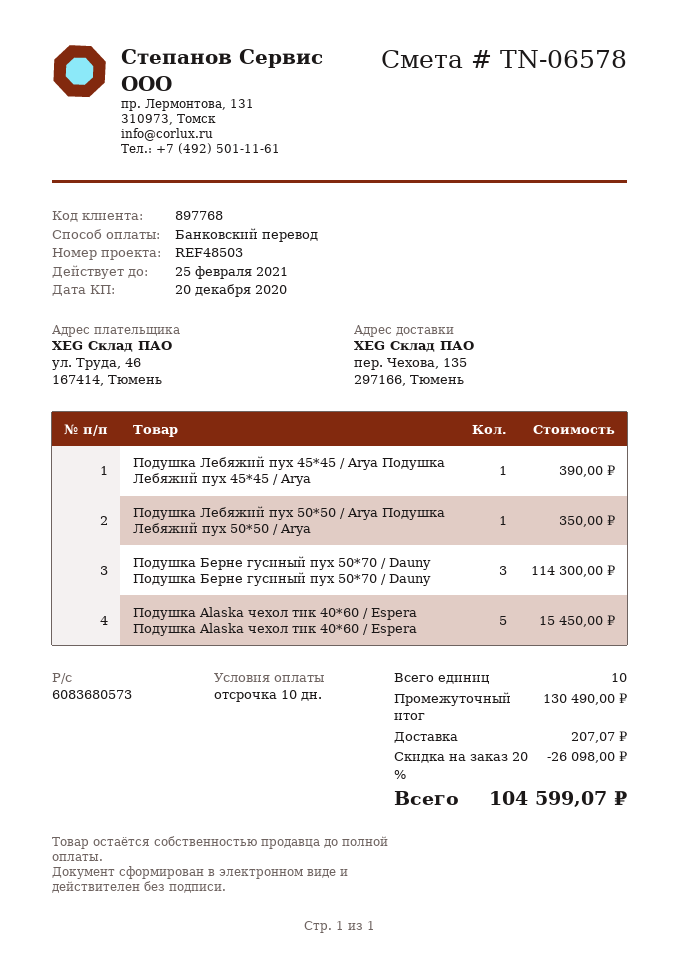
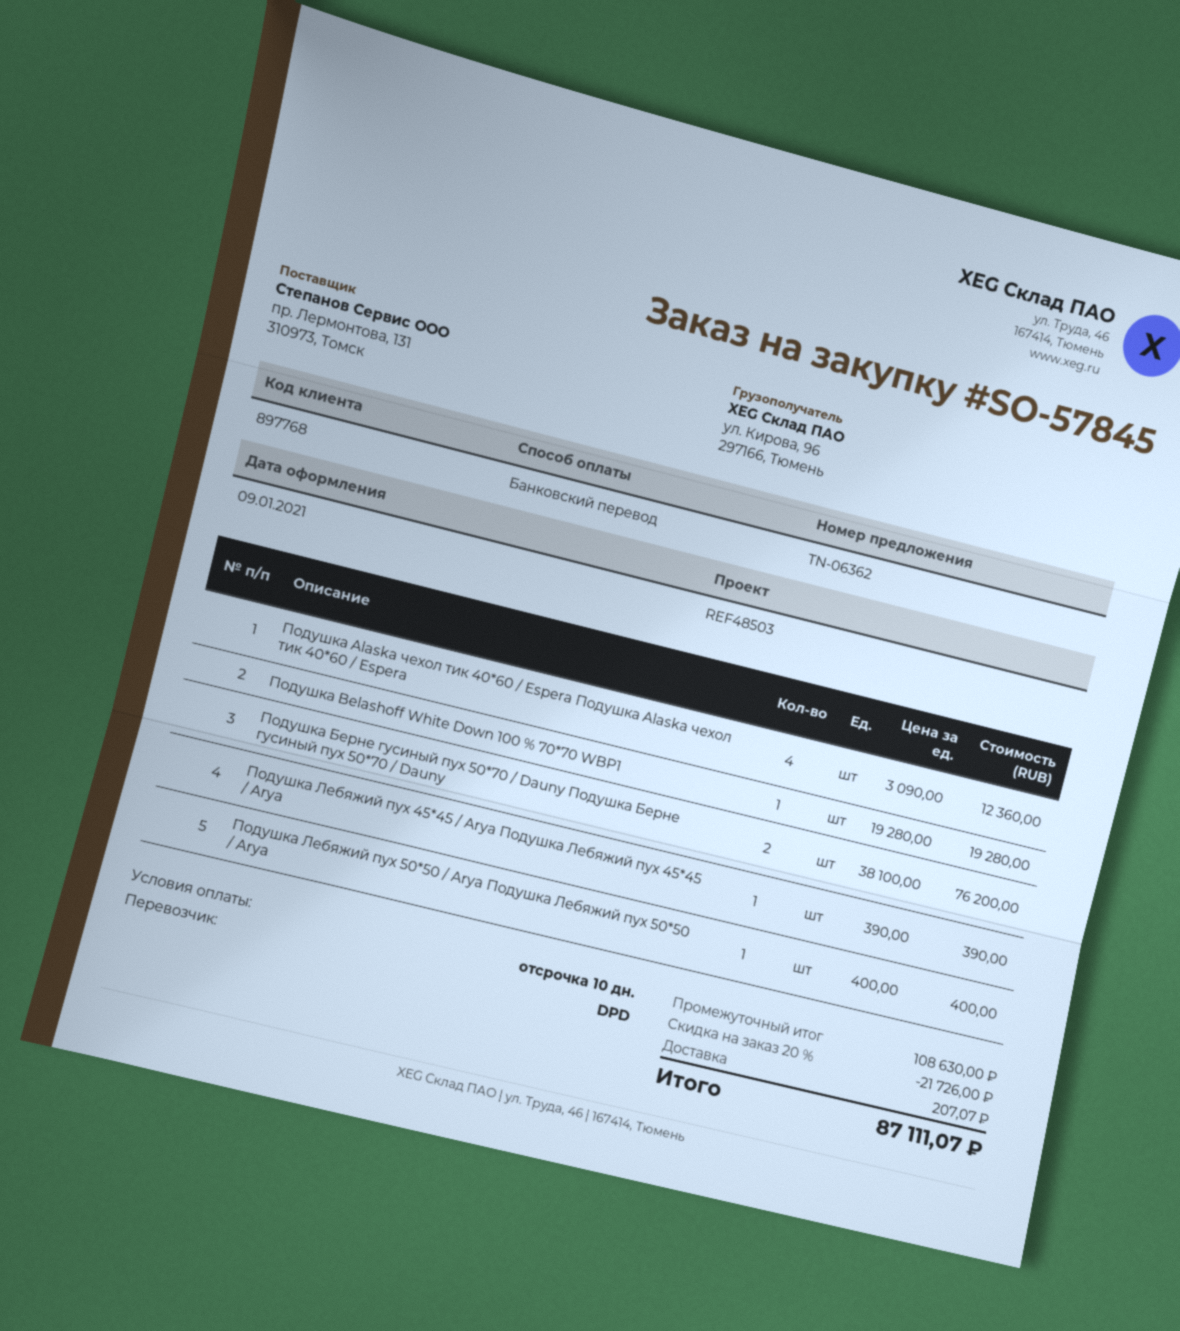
quote number: TN-06578 -> TN-06362
ship to: пер. Чехова, 135, 297166, Тюмень -> ул. Кирова, 96, 297166, Тюмень
Подушка Лебяжий пух 50*50 / Arya Подушка Лебяжий пух 50*50 / Arya: 1 for 350.00 -> 1 for 400.00
Подушка Берне гусиный пух 50*70 / Dauny Подушка Берне гусиный пух 50*70 / Dauny: 3 for 114300.00 -> 2 for 76200.00
Подушка Alaska чехол тик 40*60 / Espera Подушка Alaska чехол тик 40*60 / Espera: 5 for 15450.00 -> 4 for 12360.00
Подушка Belashoff White Down 100 % 70*70 WBP1: none -> 1 for 19280.00
subtotal: 130490.00 -> 108630.00
discount: 20% = 26098.00 -> 20% = 21726.00
total: 104599.07 -> 87111.07

